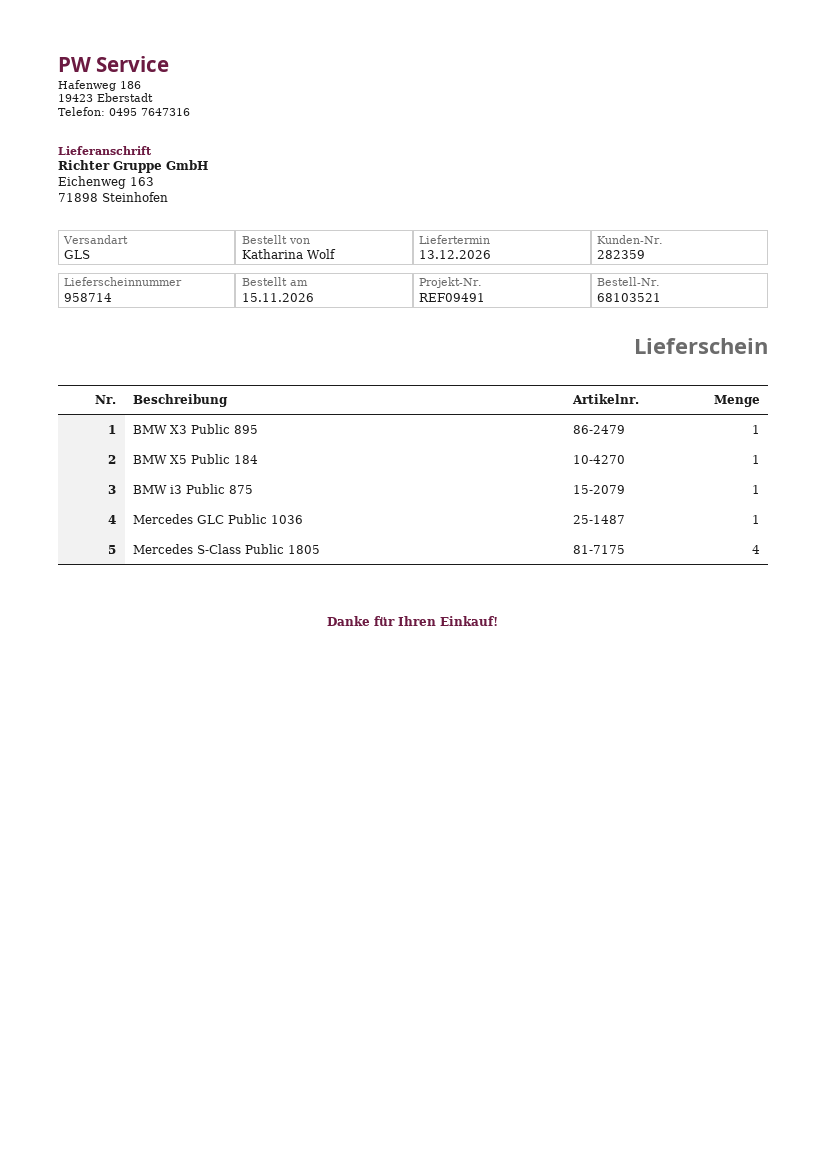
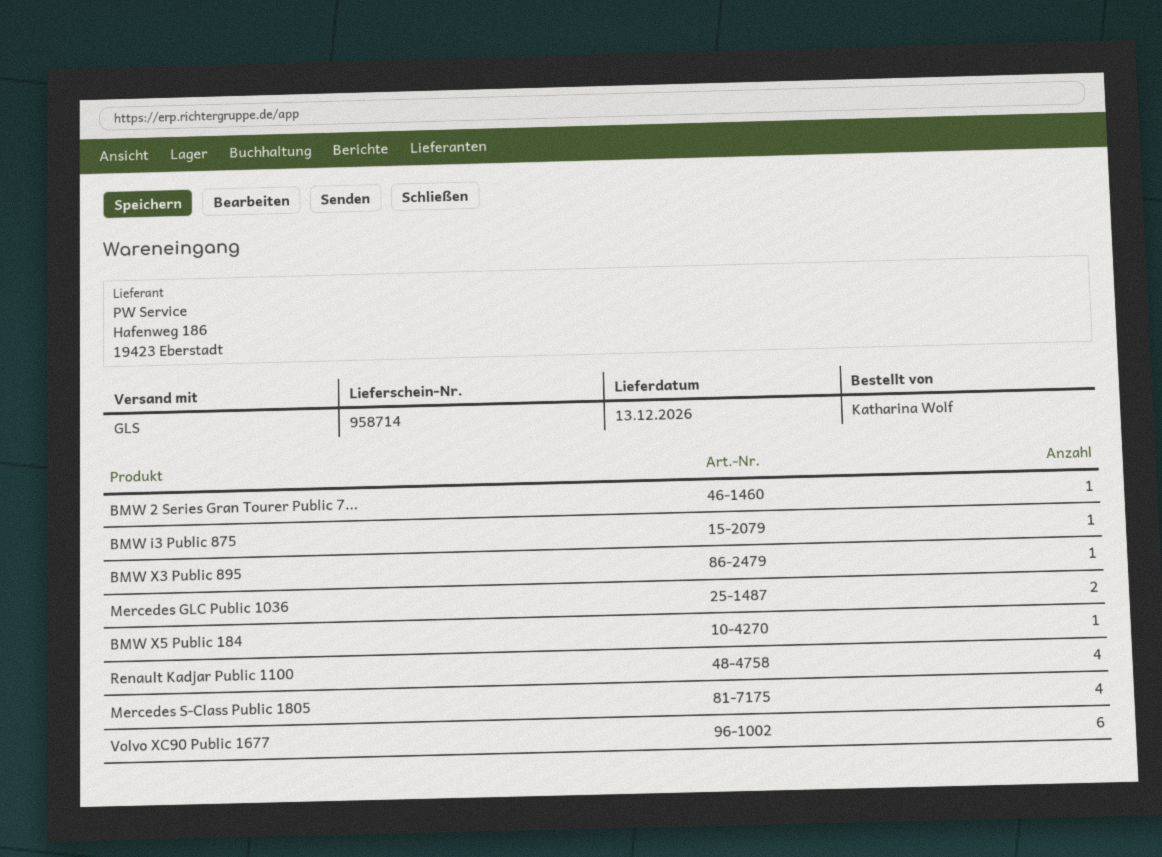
Mercedes GLC Public 1036: 1 -> 2
BMW 2 Series Gran Tourer Public 7...: none -> 1
Renault Kadjar Public 1100: none -> 4
Volvo XC90 Public 1677: none -> 6

